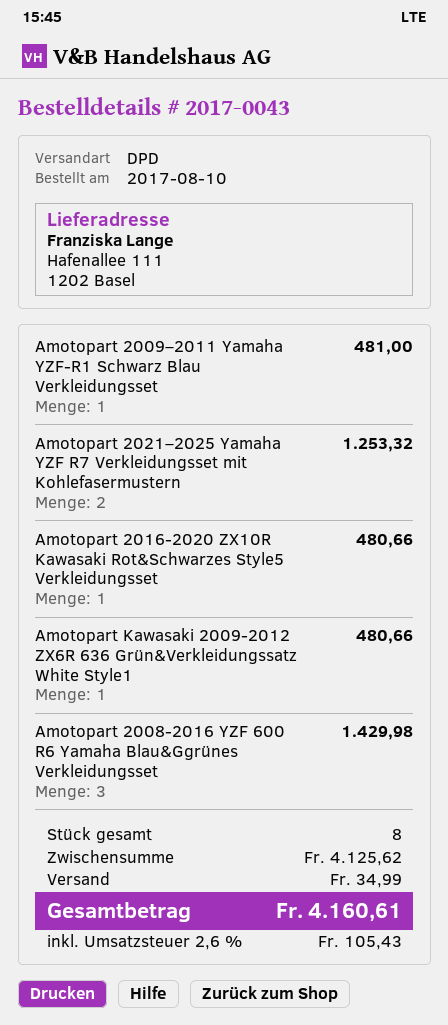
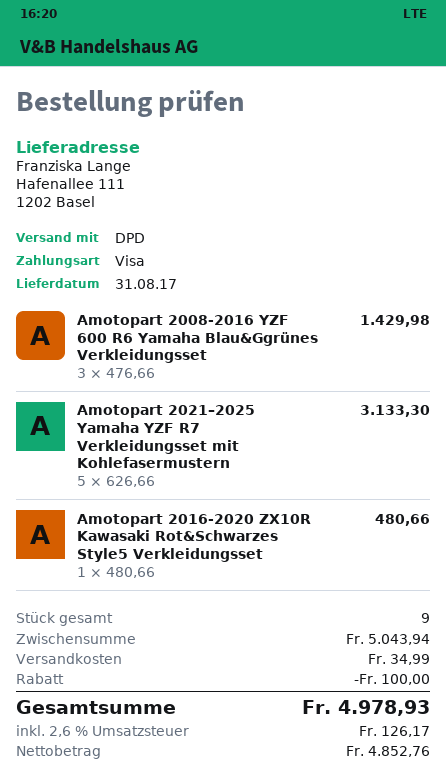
Amotopart 2009–2011 Yamaha YZF-R1 Schwarz Blau Verkleidungsset: 1 for 481.00 -> none
Amotopart 2021–2025 Yamaha YZF R7 Verkleidungsset mit Kohlefasermustern: 2 for 1253.32 -> 5 for 3133.30
Amotopart Kawasaki 2009-2012 ZX6R 636 Grün&Verkleidungssatz White Style1: 1 for 480.66 -> none
total quantity: 8 -> 9
subtotal: 4125.62 -> 5043.94
discount: none -> 100.00
tax: 2.6% = 105.43 -> 2.6% = 126.17
total: 4160.61 -> 4978.93

